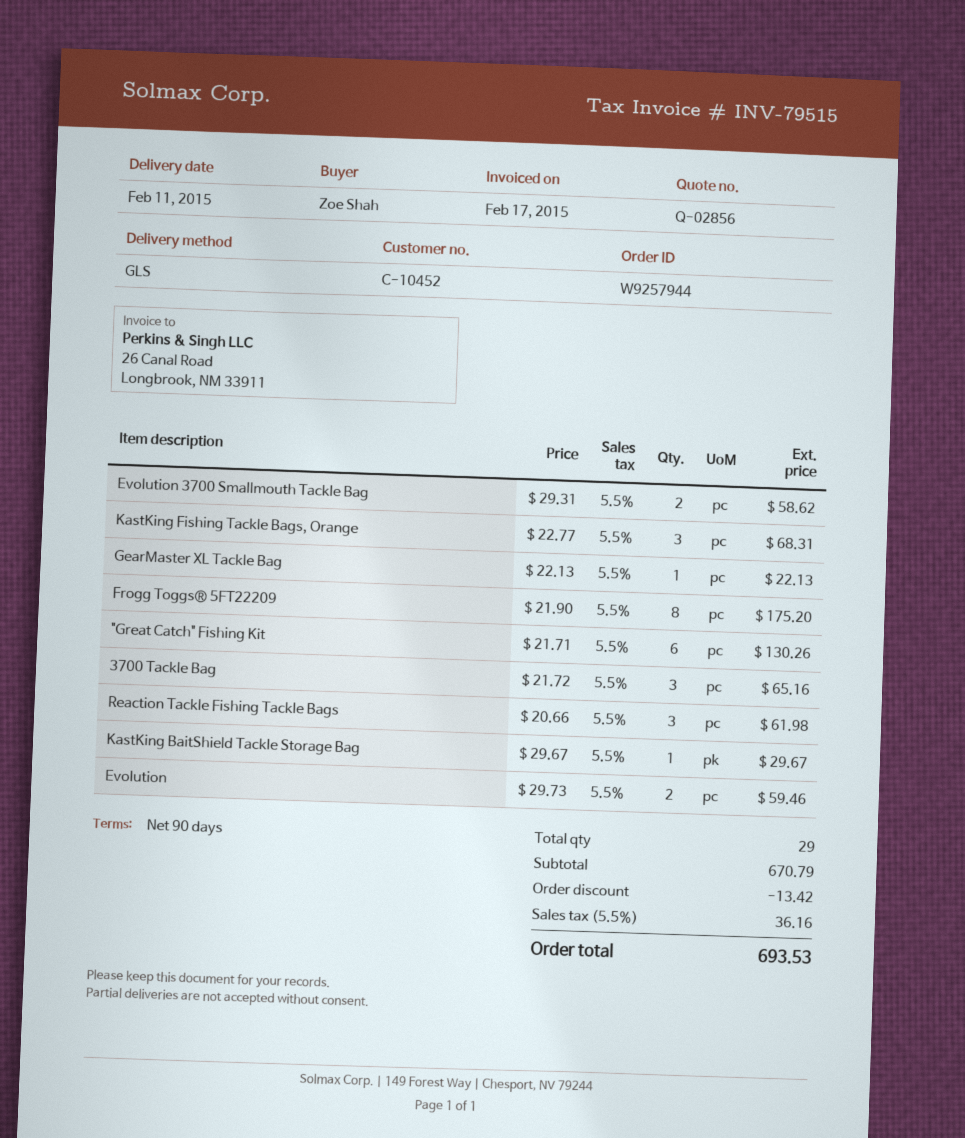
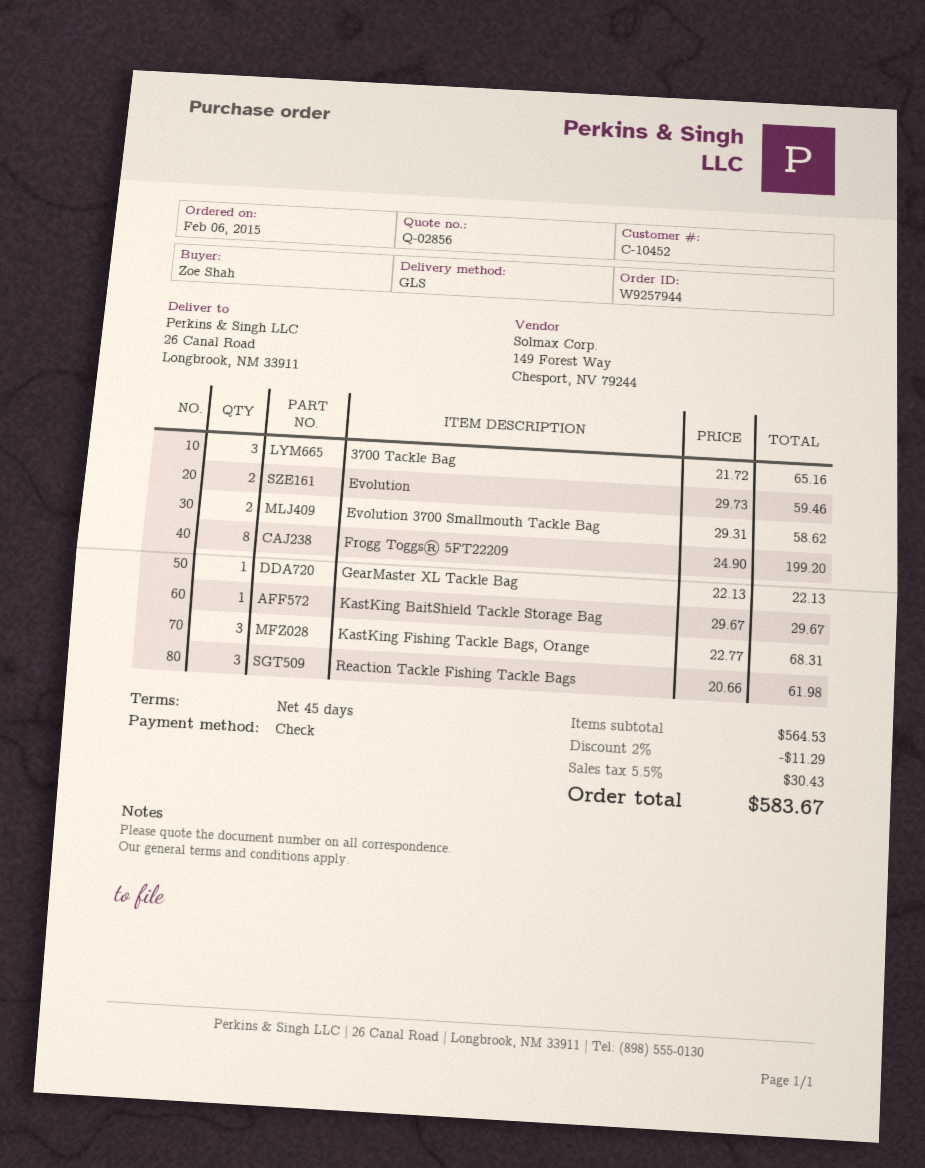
payment terms: 90 days -> 45 days
Frogg Toggs® 5FT22209: 8 x 21.90 = 175.20 -> 8 x 24.90 = 199.20
"Great Catch" Fishing Kit: 6 x 21.71 = 130.26 -> none
subtotal: 670.79 -> 564.53
discount: 13.42 -> 11.29
tax: 5.5% = 36.16 -> 5.5% = 30.43
total: 693.53 -> 583.67

